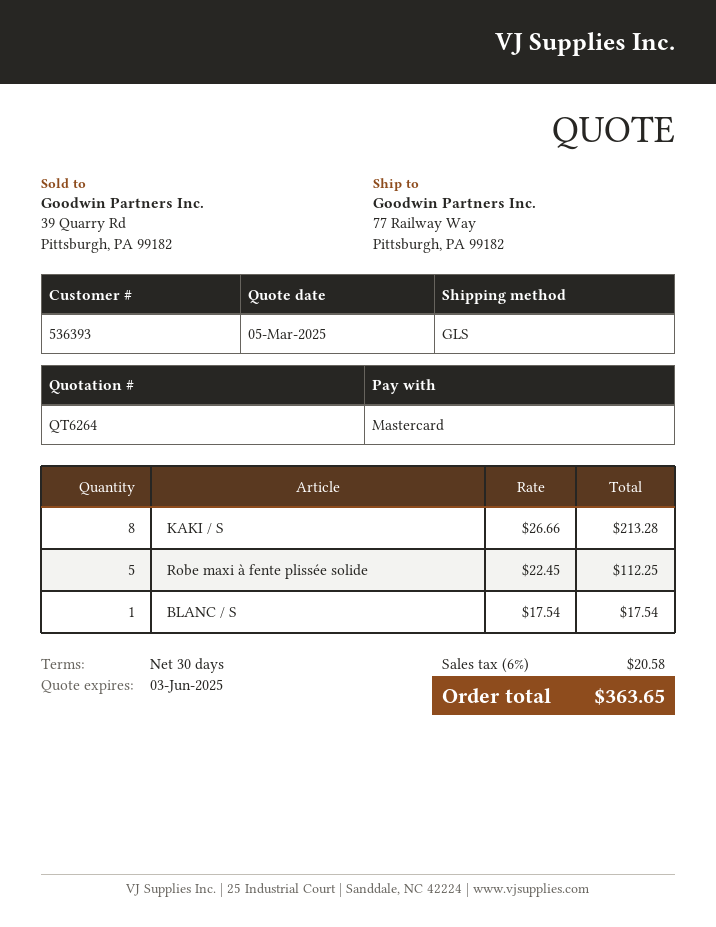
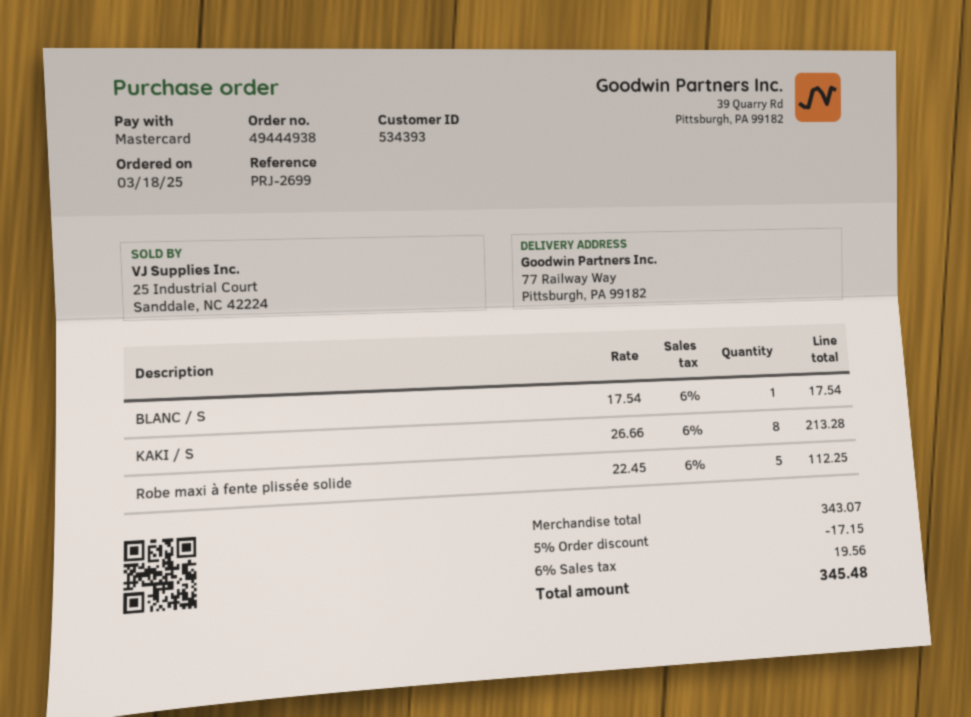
customer number: 536393 -> 534393
discount: none -> 5% = 17.15
tax: 6% = 20.58 -> 6% = 19.56
total: 363.65 -> 345.48

